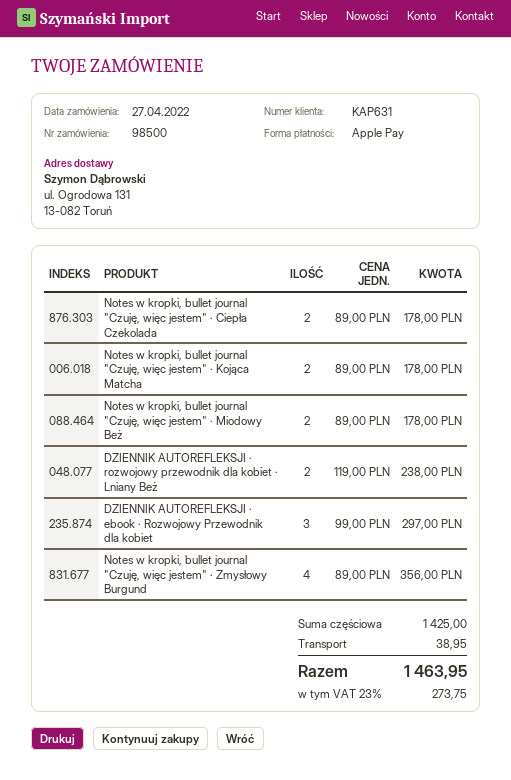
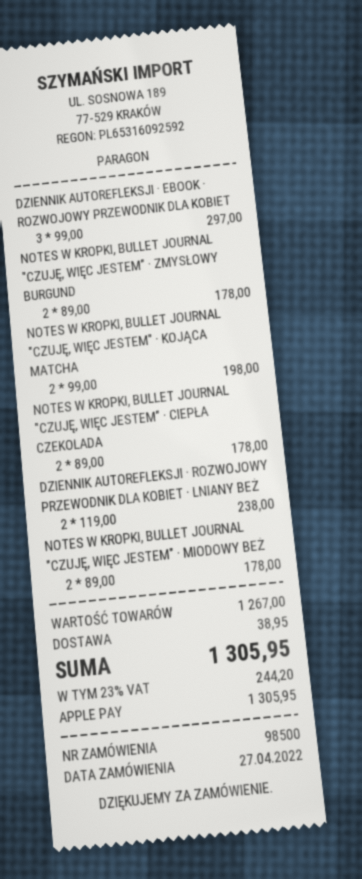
Notes w kropki, bullet journal "Czuję, więc jestem" · Kojąca Matcha: 2 x 89.00 = 178.00 -> 2 x 99.00 = 198.00
Notes w kropki, bullet journal "Czuję, więc jestem" · Zmysłowy Burgund: 4 x 89.00 = 356.00 -> 2 x 89.00 = 178.00
subtotal: 1425.00 -> 1267.00
tax: 23% = 273.75 -> 23% = 244.20
total: 1463.95 -> 1305.95

